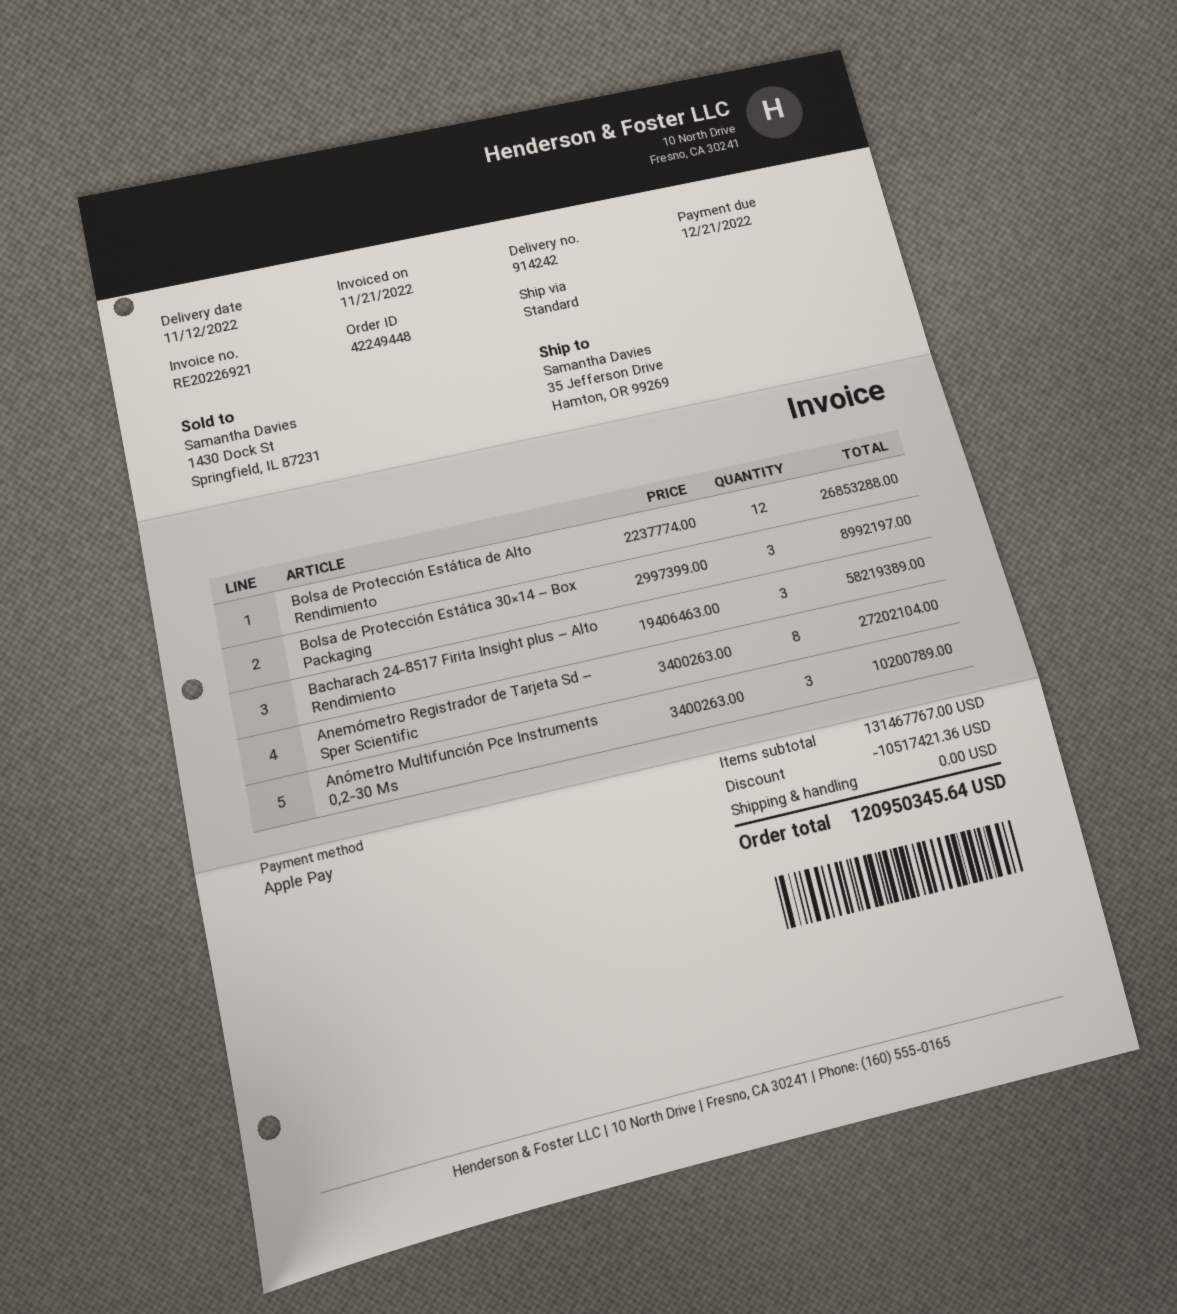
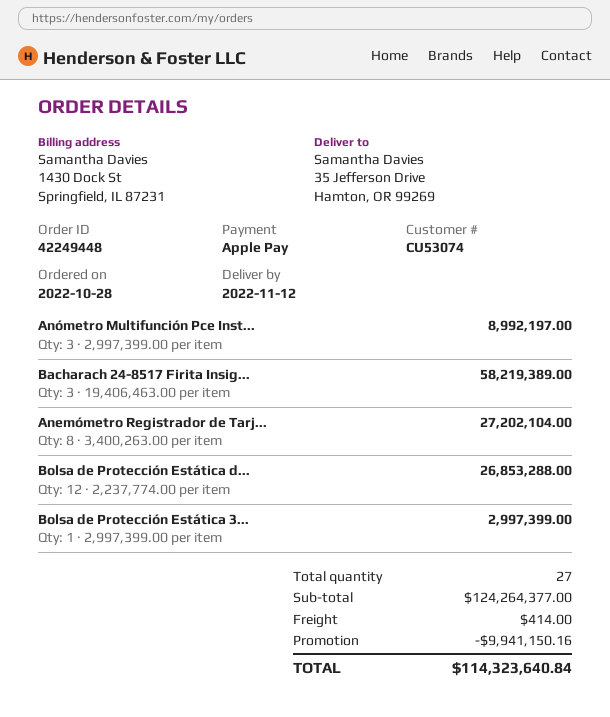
Bolsa de Protección Estática 30×14 – Box Packaging: 3 x 2997399.00 = 8992197.00 -> 1 x 2997399.00 = 2997399.00
Anómetro Multifunción Pce Instruments 0,2-30 Ms: 3 x 3400263.00 = 10200789.00 -> 3 x 2997399.00 = 8992197.00
subtotal: 131467767.00 -> 124264377.00
discount: 10517421.36 -> 9941150.16
shipping: 0.00 -> 414.00
total: 120950345.64 -> 114323640.84

